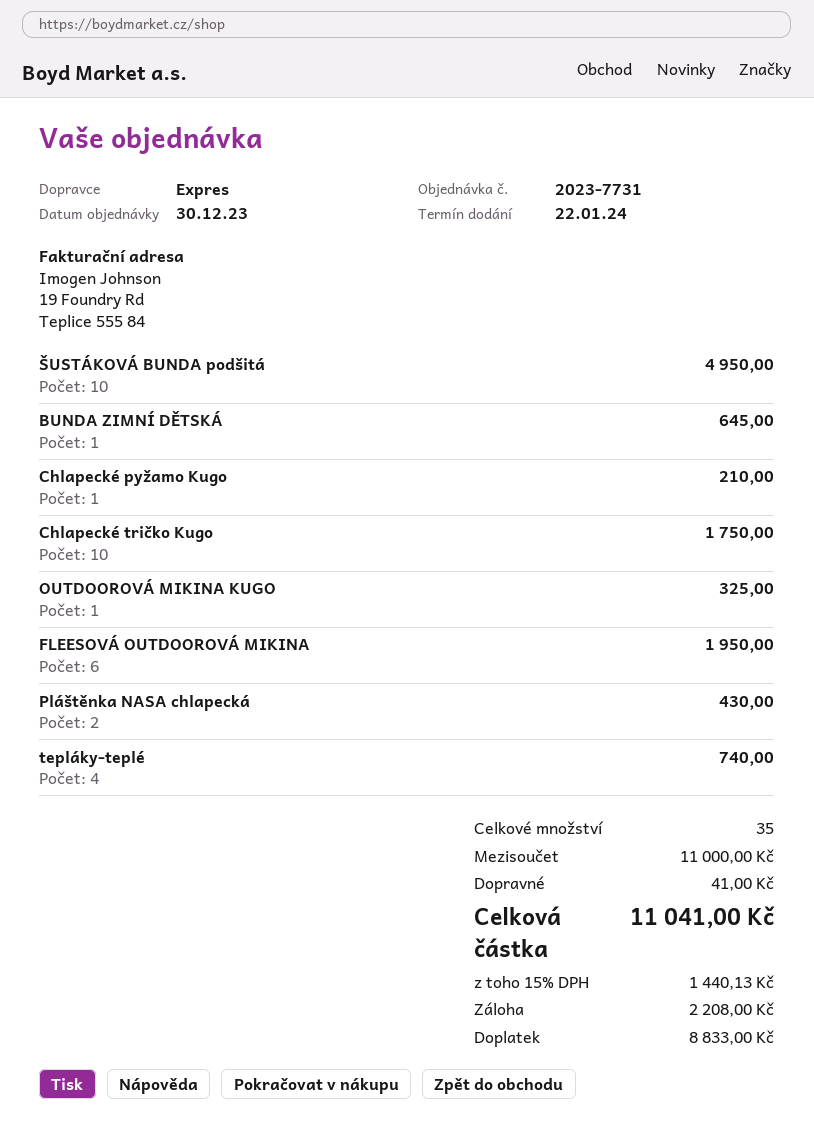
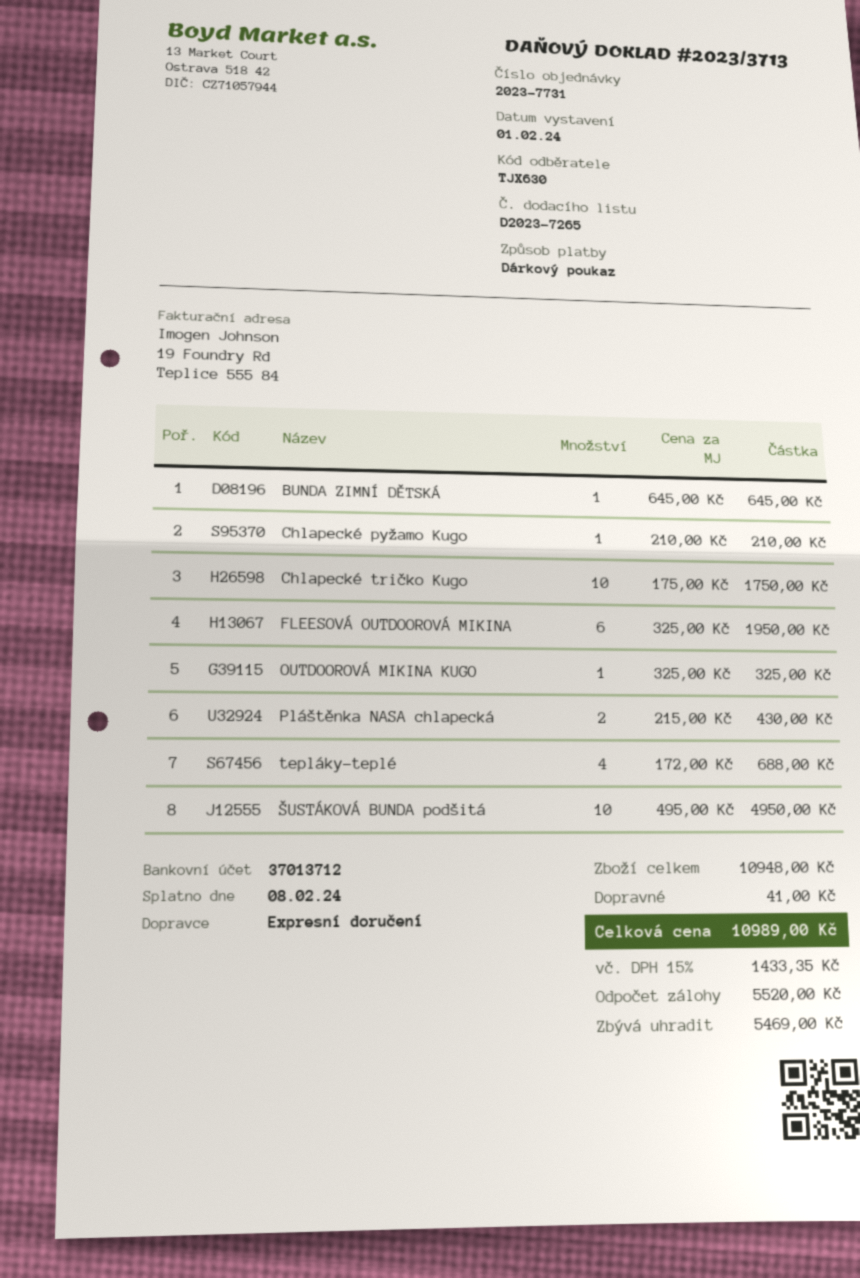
tepláky-teplé: 4 for 740.00 -> 4 for 688.00
subtotal: 11000.00 -> 10948.00
tax: 15% = 1440.13 -> 15% = 1433.35
total: 11041.00 -> 10989.00
deposit: 2208.00 -> 5520.00
balance: 8833.00 -> 5469.00

